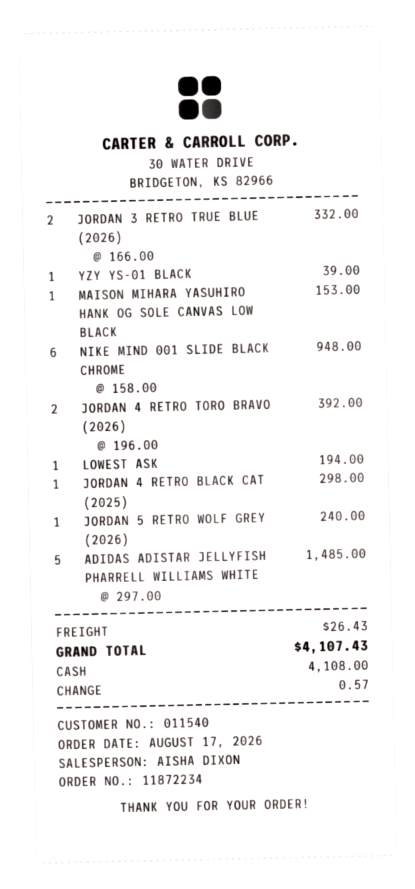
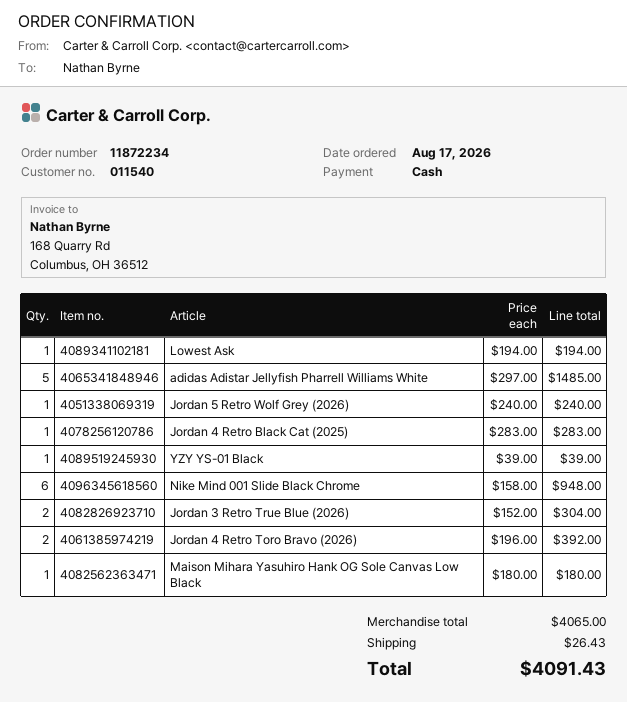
JORDAN 3 RETRO TRUE BLUE (2026): 2 x 166.00 = 332.00 -> 2 x 152.00 = 304.00
MAISON MIHARA YASUHIRO HANK OG SOLE CANVAS LOW BLACK: 1 x 153.00 = 153.00 -> 1 x 180.00 = 180.00
JORDAN 4 RETRO BLACK CAT (2025): 1 x 298.00 = 298.00 -> 1 x 283.00 = 283.00
total: 4107.43 -> 4091.43

